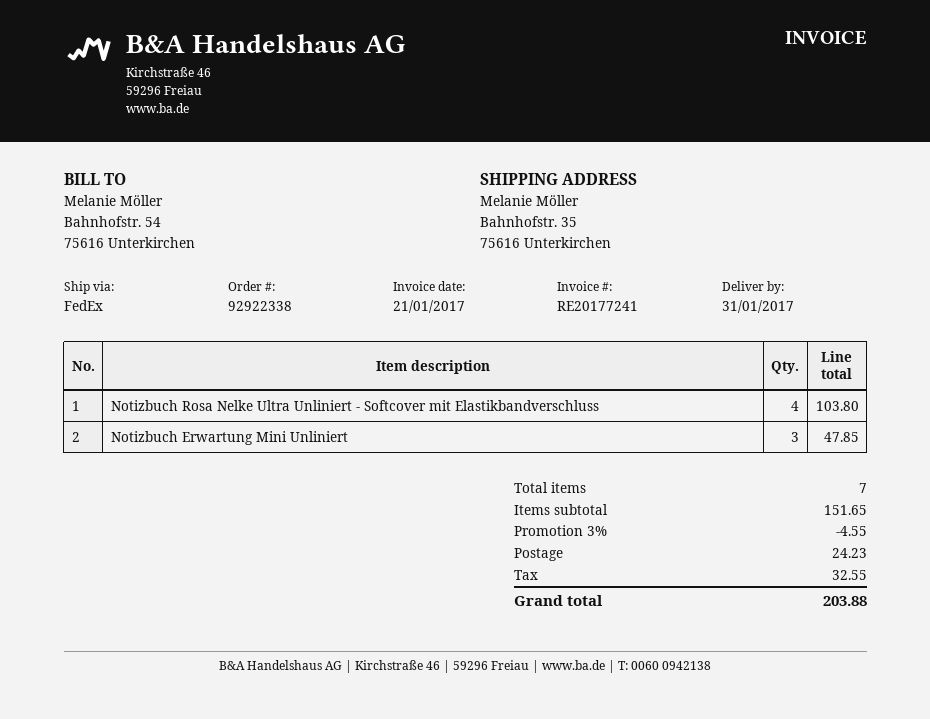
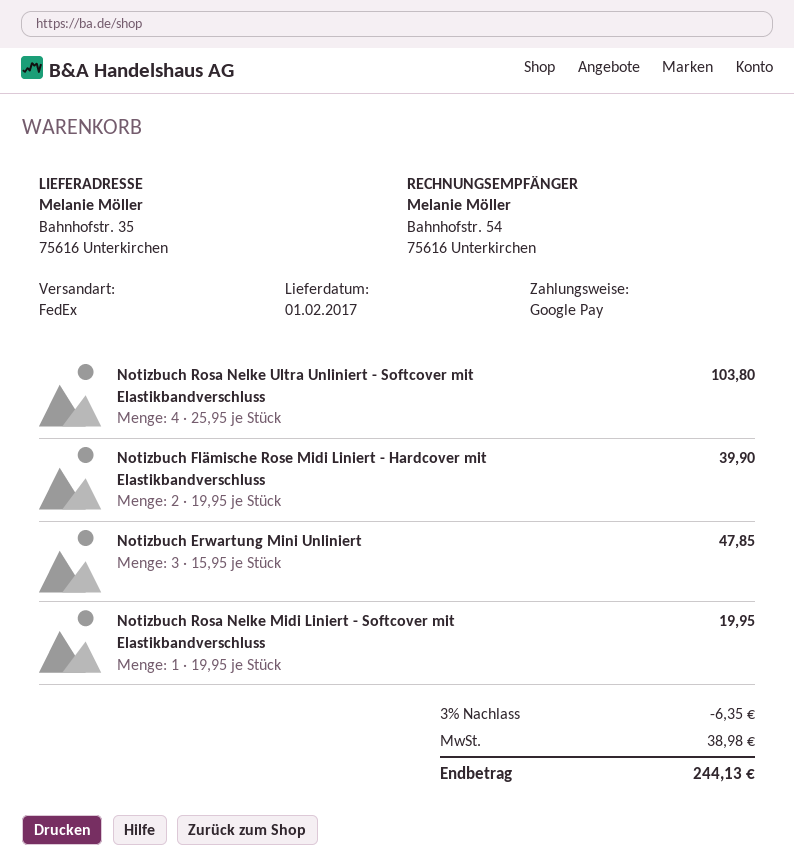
delivery date: 2017-01-31 -> 2017-02-01
Notizbuch Flämische Rose Midi Liniert - Hardcover mit Elastikbandverschluss: none -> 2 for 39.90
Notizbuch Rosa Nelke Midi Liniert - Softcover mit Elastikbandverschluss: none -> 1 for 19.95
discount: 3% = 4.55 -> 3% = 6.35
shipping: 24.23 -> none
tax: 32.55 -> 38.98
total: 203.88 -> 244.13

